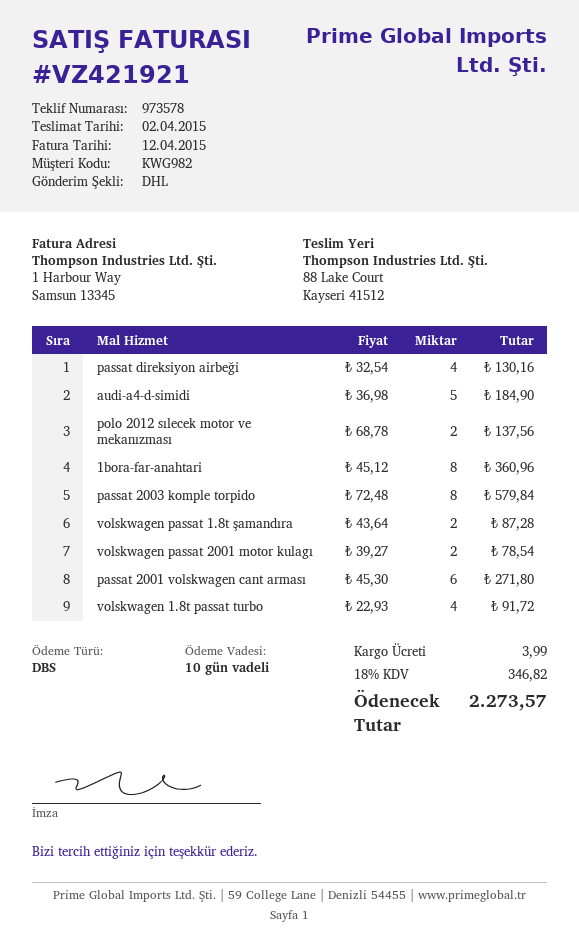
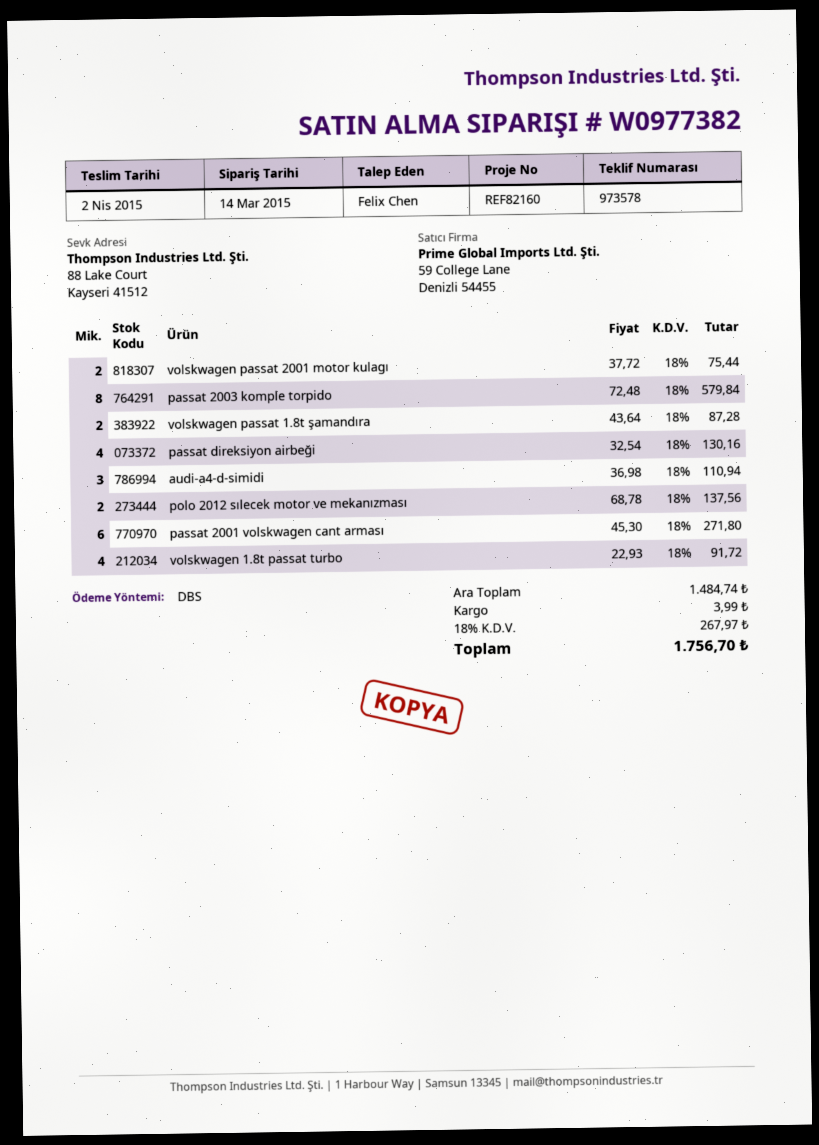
audi-a4-d-simidi: 5 x 36.98 = 184.90 -> 3 x 36.98 = 110.94
1bora-far-anahtari: 8 x 45.12 = 360.96 -> none
volskwagen passat 2001 motor kulagı: 2 x 39.27 = 78.54 -> 2 x 37.72 = 75.44
tax: 18% = 346.82 -> 18% = 267.97
total: 2273.57 -> 1756.70

